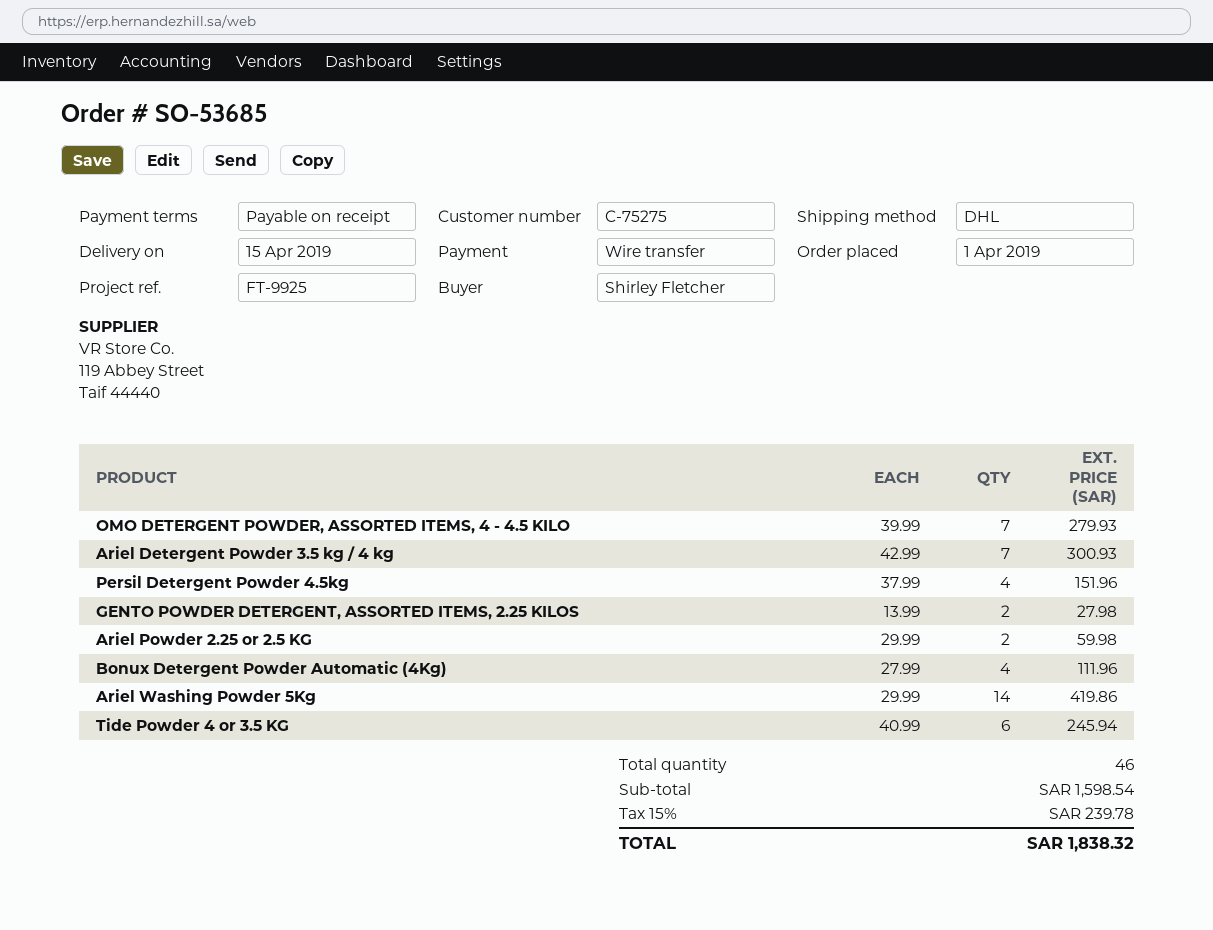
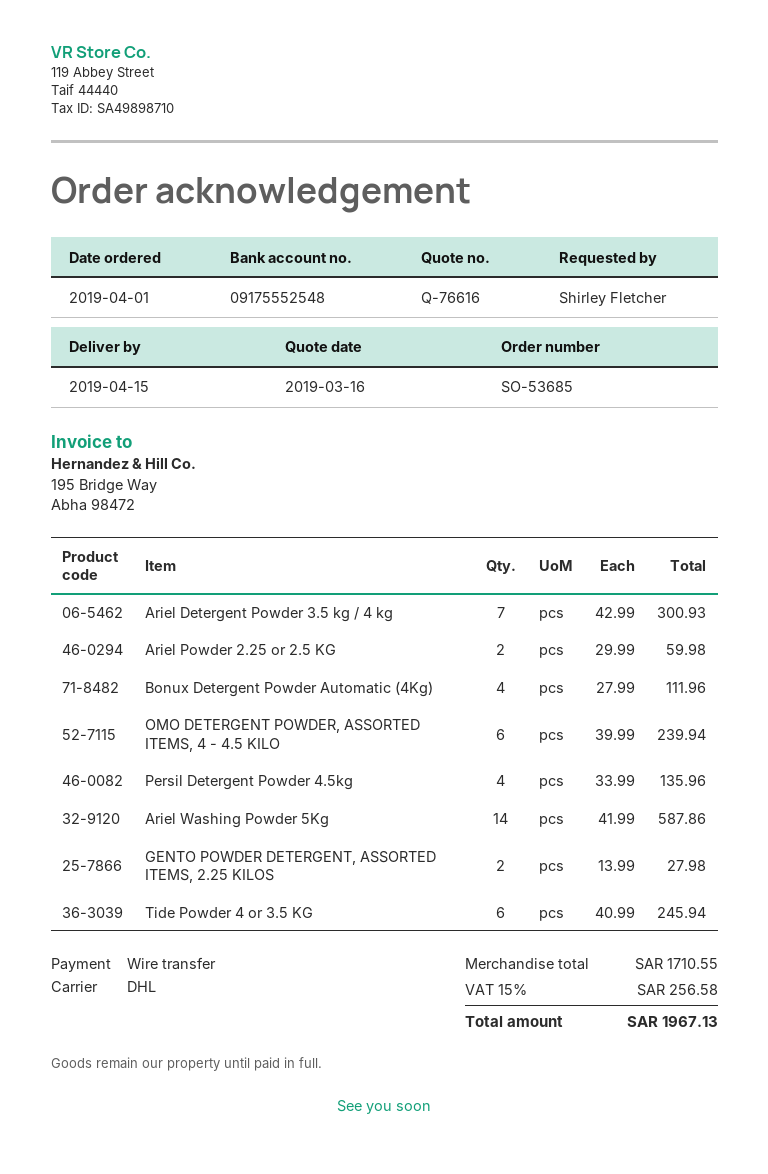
OMO DETERGENT POWDER, ASSORTED ITEMS, 4 - 4.5 KILO: 7 x 39.99 = 279.93 -> 6 x 39.99 = 239.94
Persil Detergent Powder 4.5kg: 4 x 37.99 = 151.96 -> 4 x 33.99 = 135.96
Ariel Washing Powder 5Kg: 14 x 29.99 = 419.86 -> 14 x 41.99 = 587.86
subtotal: 1598.54 -> 1710.55
tax: 15% = 239.78 -> 15% = 256.58
total: 1838.32 -> 1967.13

